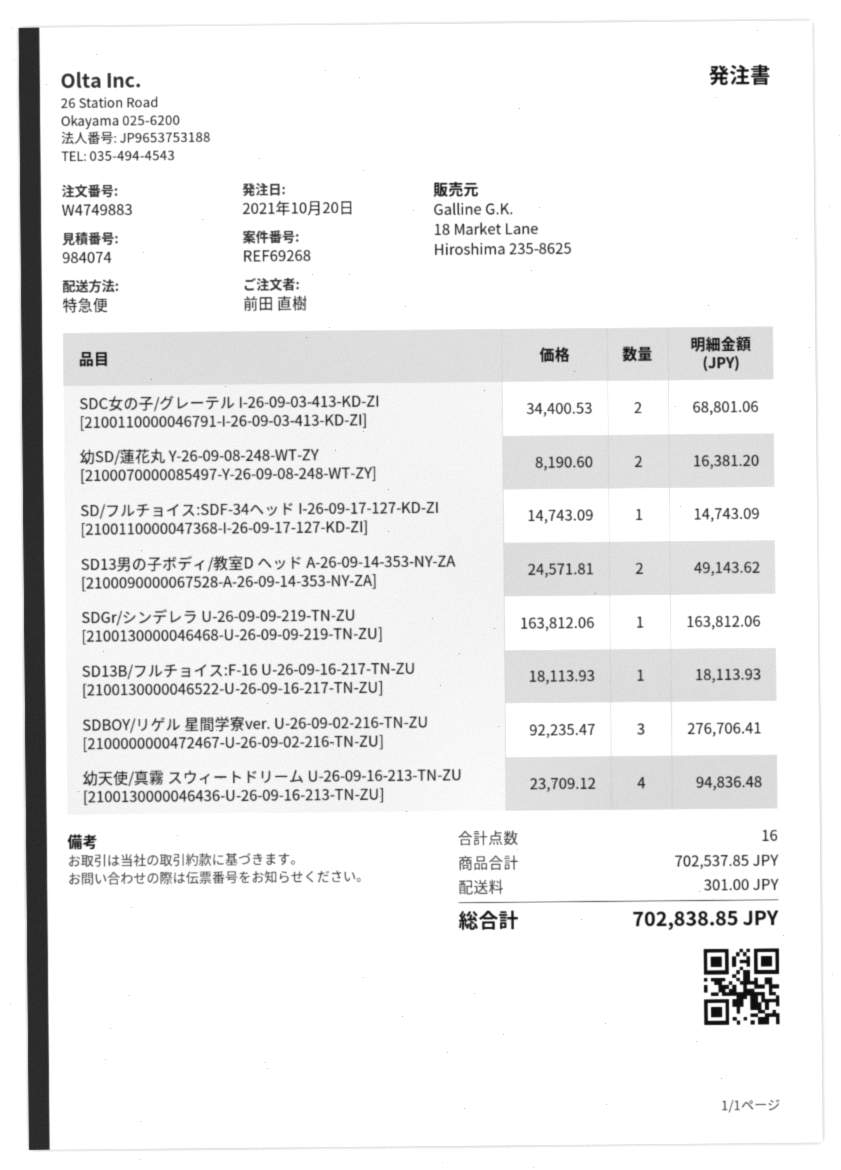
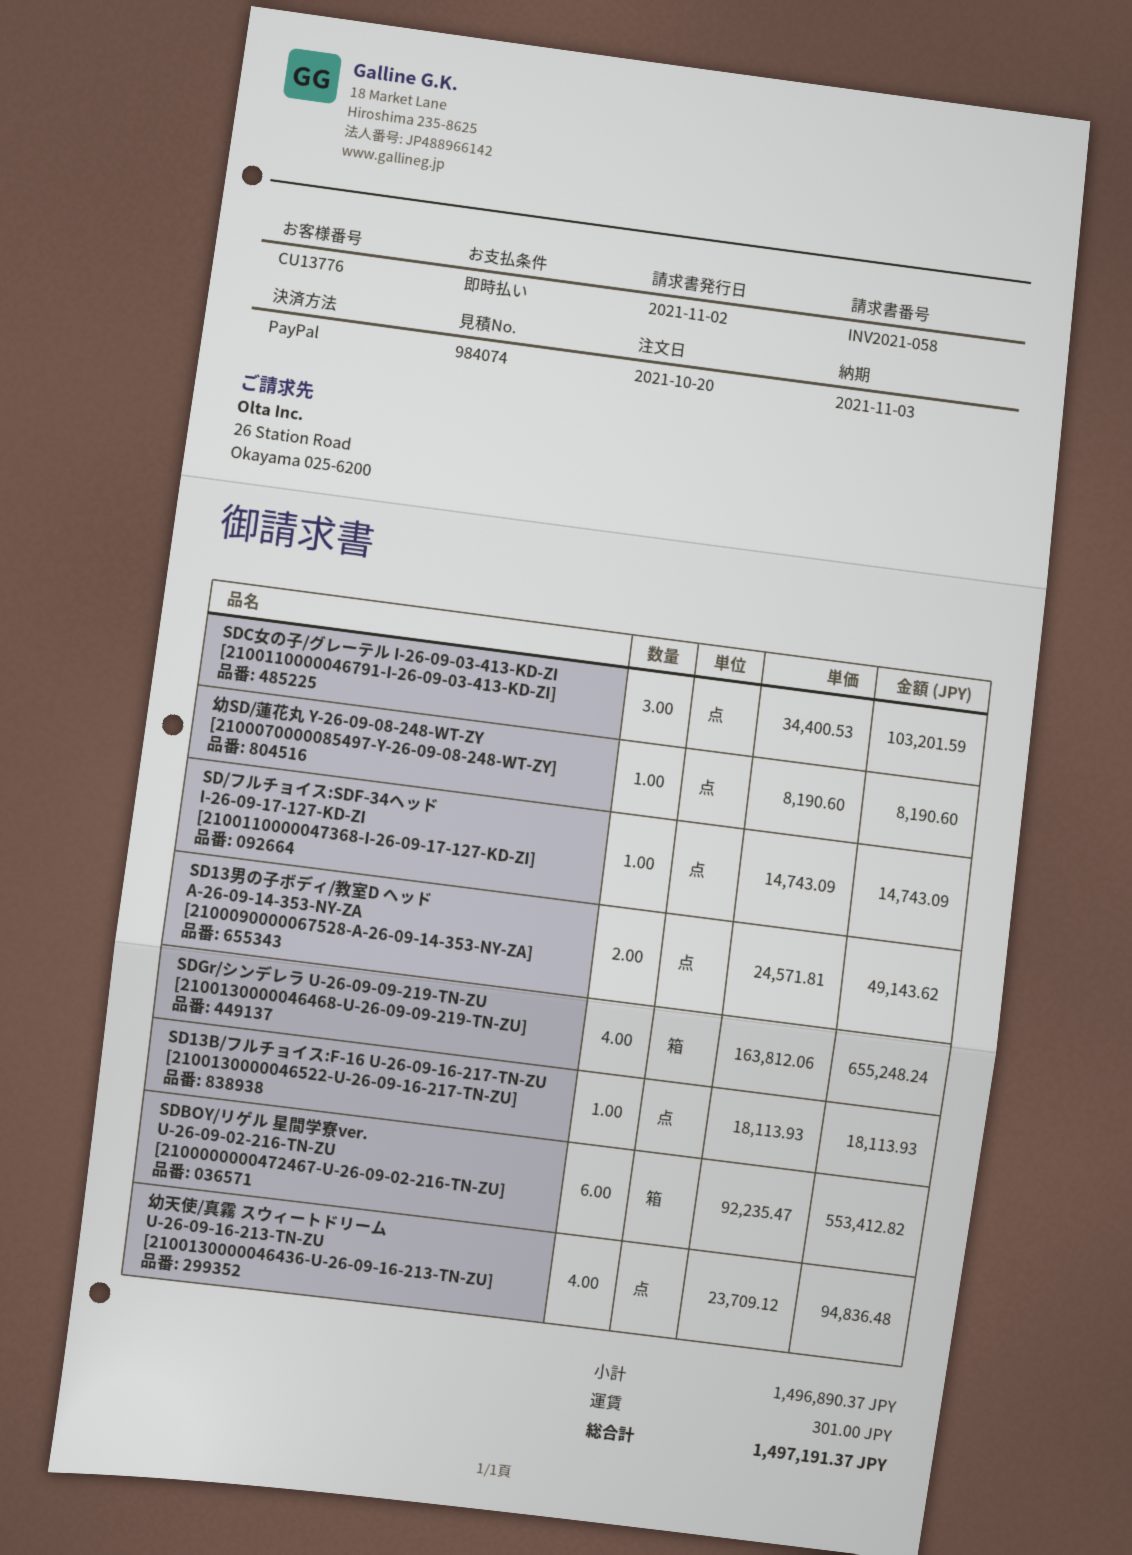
SDC女の子/グレーテル I-26-09-03-413-KD-ZI [2100110000046791-I-26-09-03-413-KD-ZI]: 2 x 34400.53 = 68801.06 -> 3 x 34400.53 = 103201.59
幼SD/蓮花丸 Y-26-09-08-248-WT-ZY [2100070000085497-Y-26-09-08-248-WT-ZY]: 2 x 8190.60 = 16381.20 -> 1 x 8190.60 = 8190.60
SDGr/シンデレラ U-26-09-09-219-TN-ZU [2100130000046468-U-26-09-09-219-TN-ZU]: 1 x 163812.06 = 163812.06 -> 4 x 163812.06 = 655248.24
SDBOY/リゲル 星間学寮ver. U-26-09-02-216-TN-ZU [2100000000472467-U-26-09-02-216-TN-ZU]: 3 x 92235.47 = 276706.41 -> 6 x 92235.47 = 553412.82
subtotal: 702537.85 -> 1496890.37
total: 702838.85 -> 1497191.37

